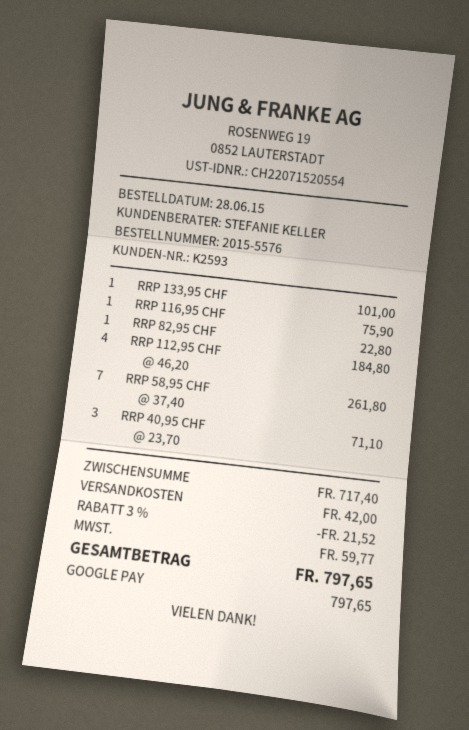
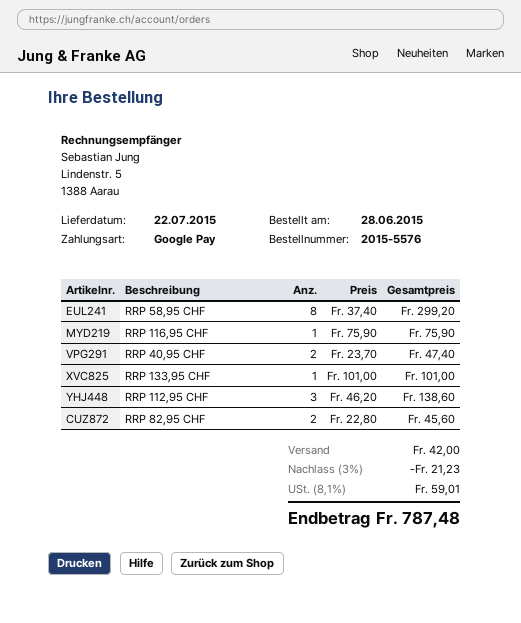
RRP 82,95 CHF: 1 x 22.80 = 22.80 -> 2 x 22.80 = 45.60
RRP 112,95 CHF: 4 x 46.20 = 184.80 -> 3 x 46.20 = 138.60
RRP 58,95 CHF: 7 x 37.40 = 261.80 -> 8 x 37.40 = 299.20
RRP 40,95 CHF: 3 x 23.70 = 71.10 -> 2 x 23.70 = 47.40
discount: 3% = 21.52 -> 3% = 21.23
tax: 59.77 -> 59.01
total: 797.65 -> 787.48

